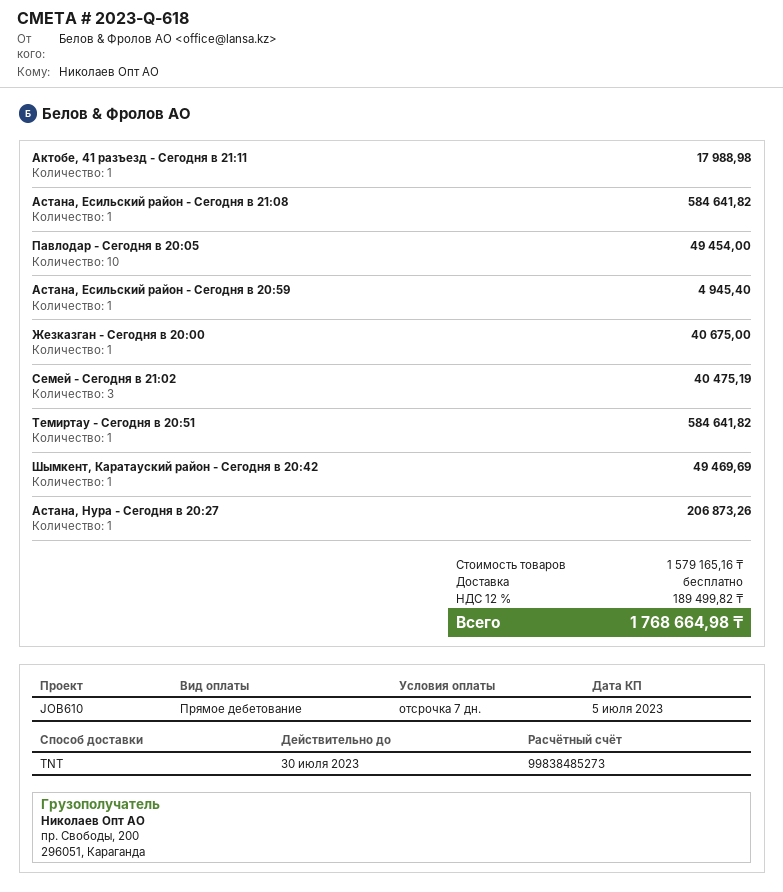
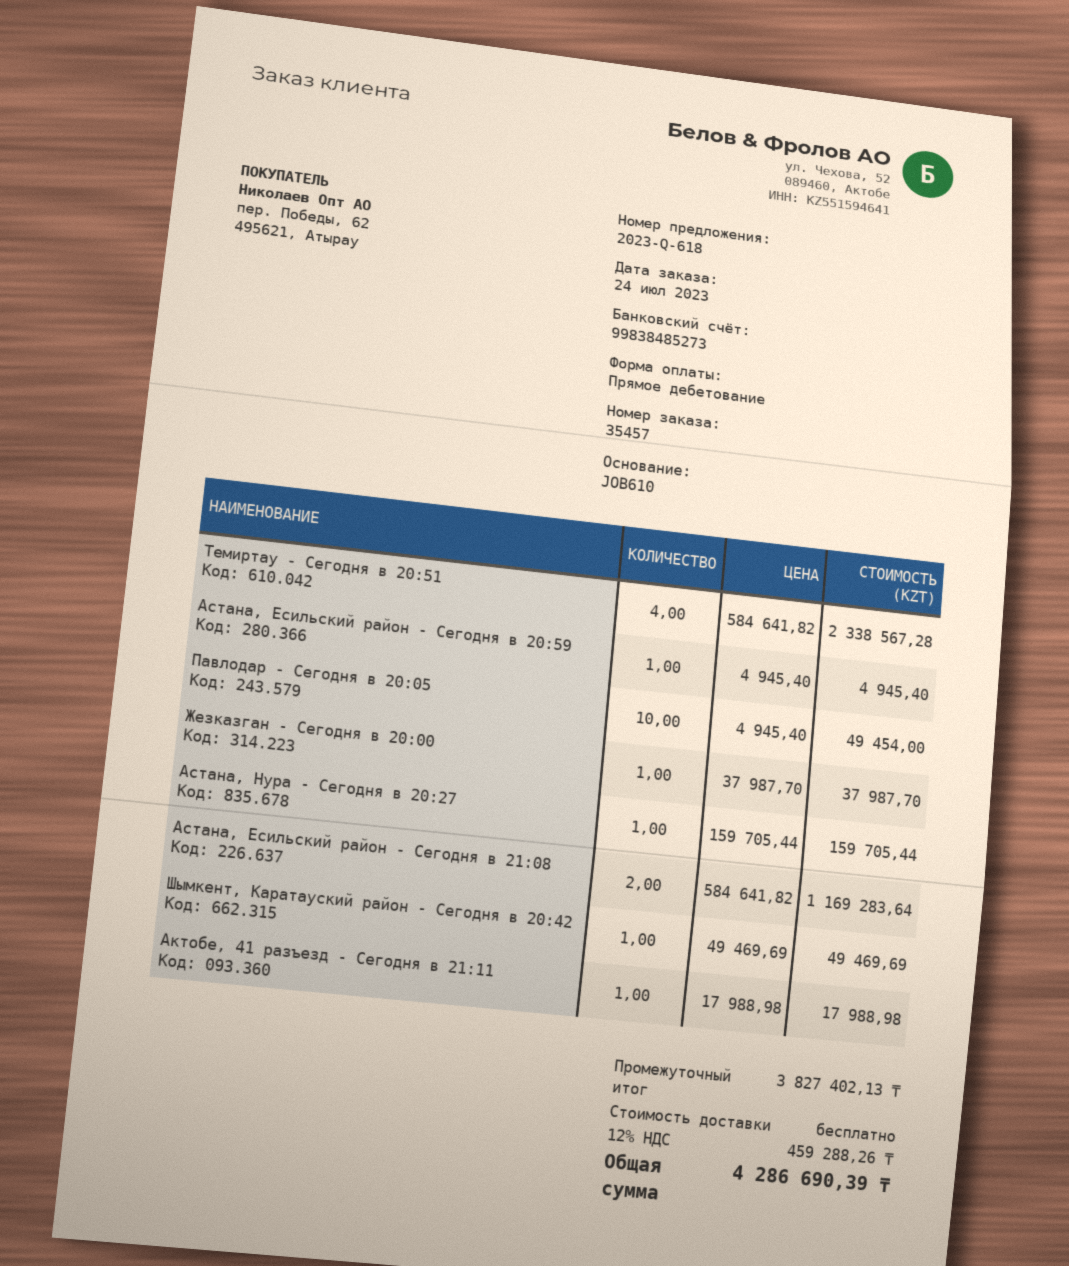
Астана, Есильский район - Сегодня в 21:08: 1 for 584641.82 -> 2 for 1169283.64
Жезказган - Сегодня в 20:00: 1 for 40675.00 -> 1 for 37987.70
Семей - Сегодня в 21:02: 3 for 40475.19 -> none
Темиртау - Сегодня в 20:51: 1 for 584641.82 -> 4 for 2338567.28
Астана, Нура - Сегодня в 20:27: 1 for 206873.26 -> 1 for 159705.44
subtotal: 1579165.16 -> 3827402.13
tax: 12% = 189499.82 -> 12% = 459288.26
total: 1768664.98 -> 4286690.39

